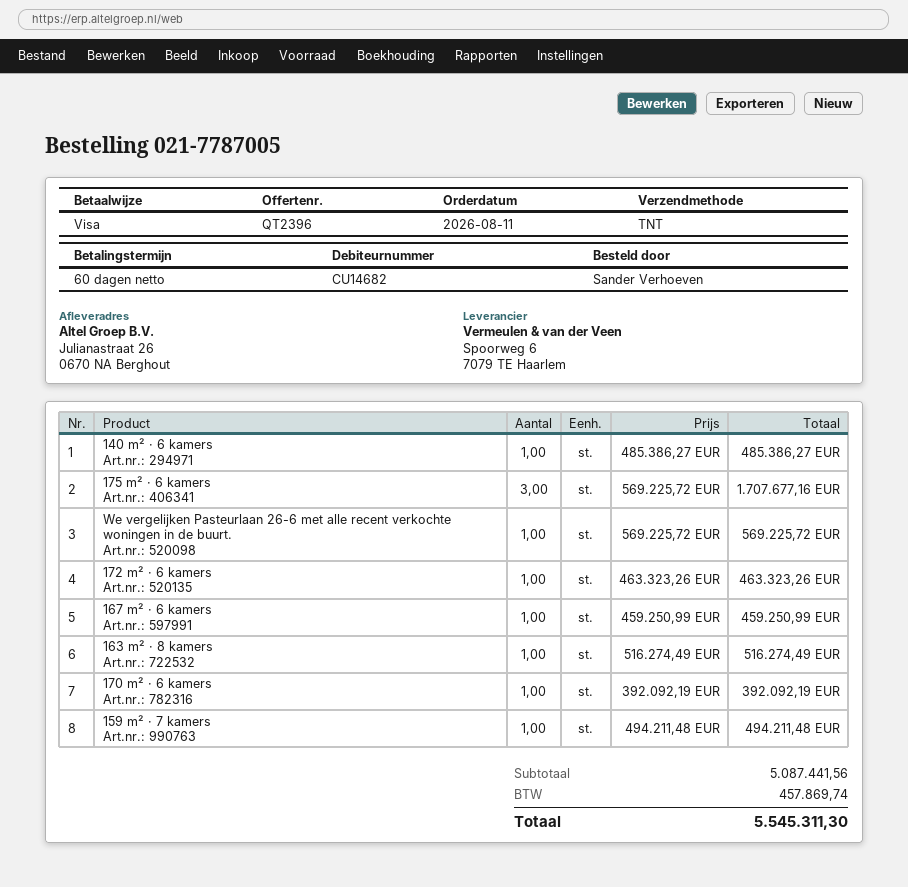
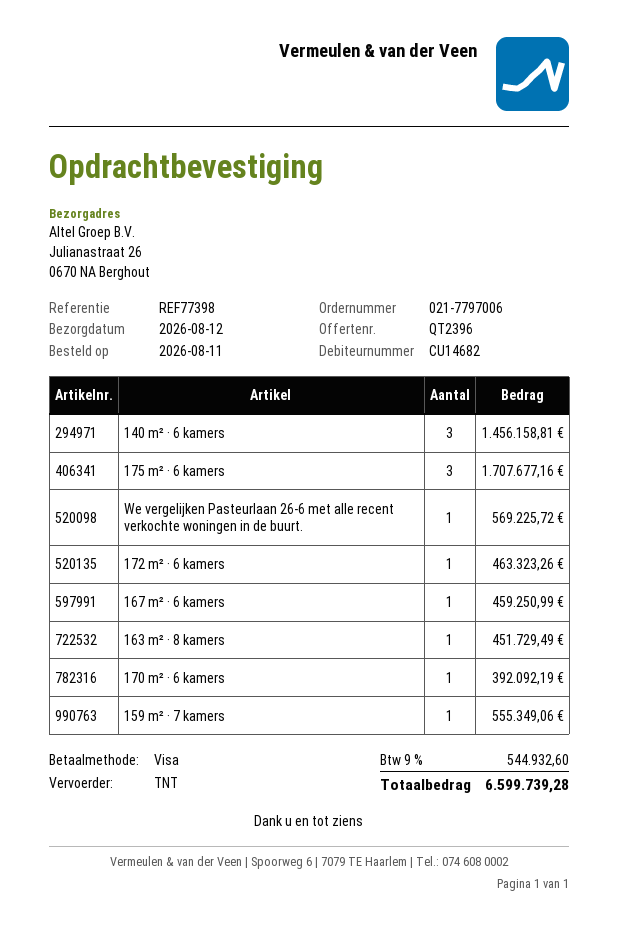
order number: 021-7787005 -> 021-7797006
140 m² · 6 kamers: 1 for 485386.27 -> 3 for 1456158.81
163 m² · 8 kamers: 1 for 516274.49 -> 1 for 451729.49
159 m² · 7 kamers: 1 for 494211.48 -> 1 for 555349.06
tax: 457869.74 -> 544932.60
total: 5545311.30 -> 6599739.28

